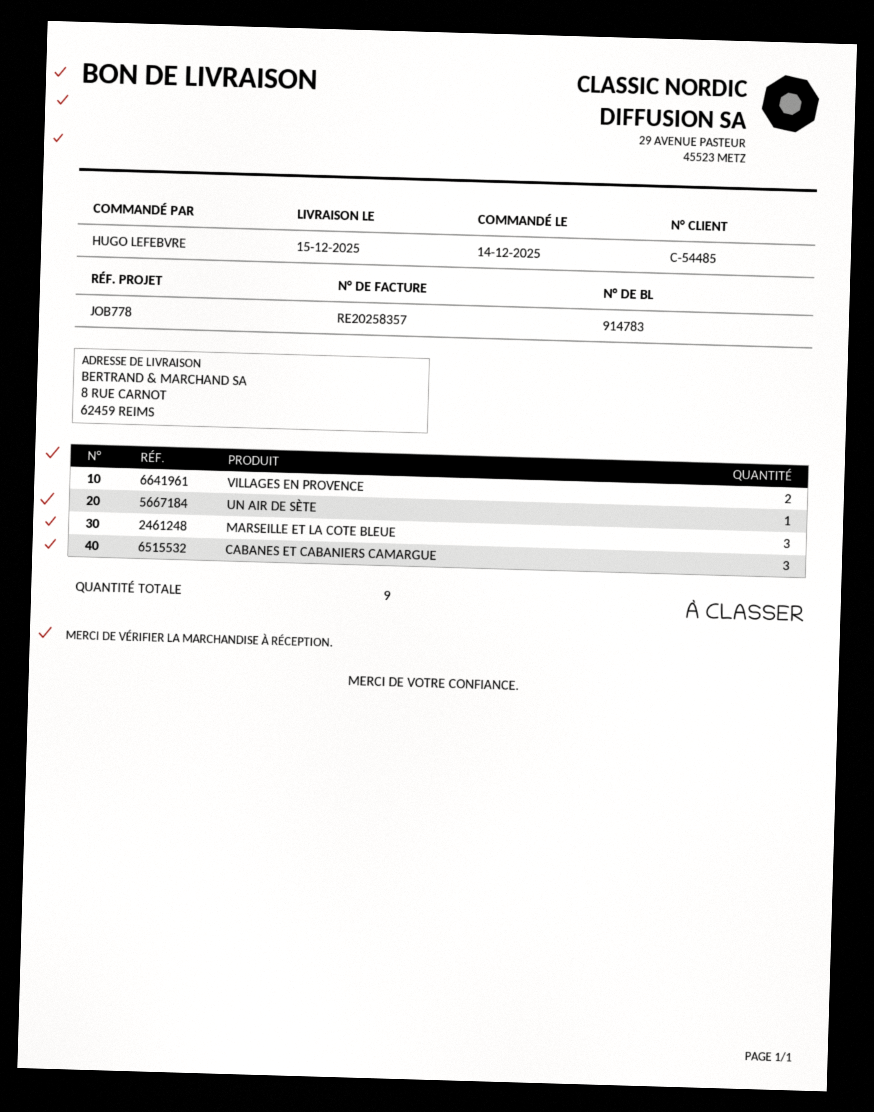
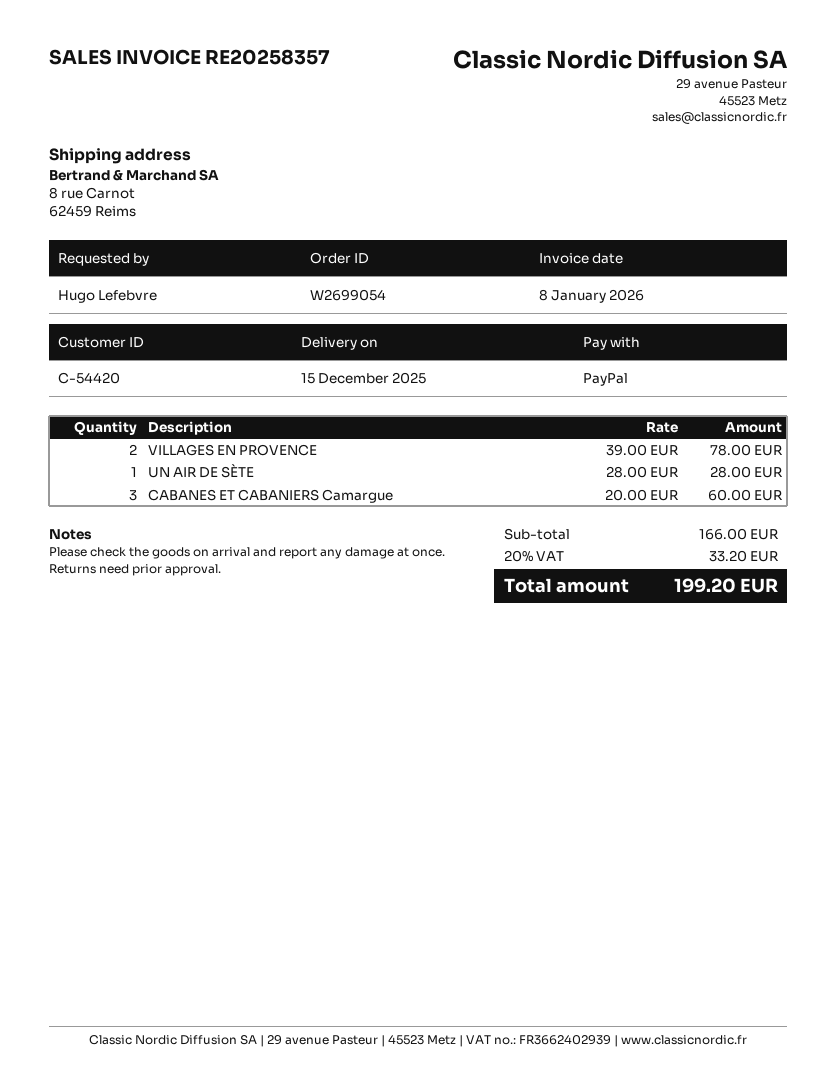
customer number: C-54485 -> C-54420
MARSEILLE ET LA COTE BLEUE: 3 -> none

